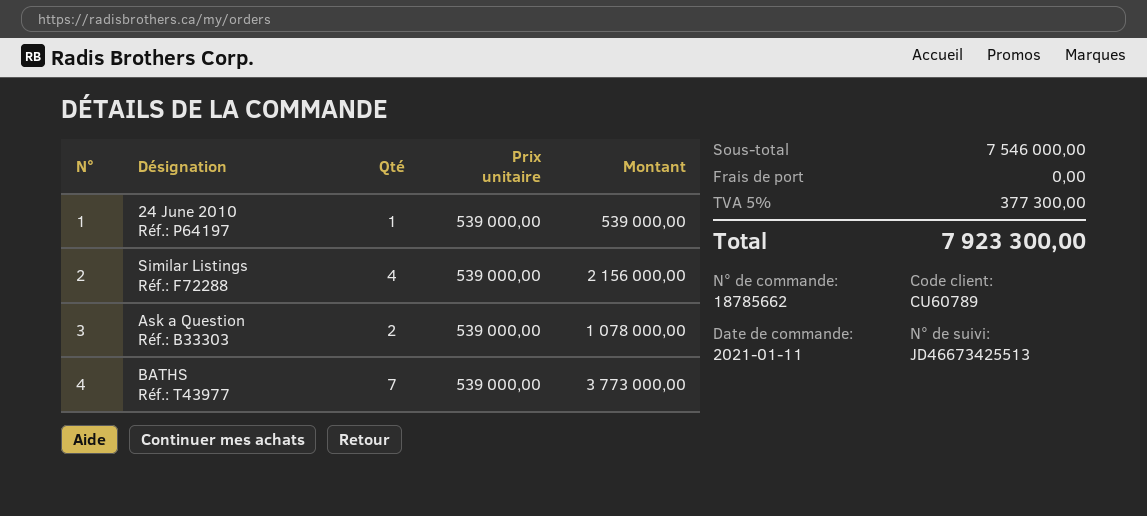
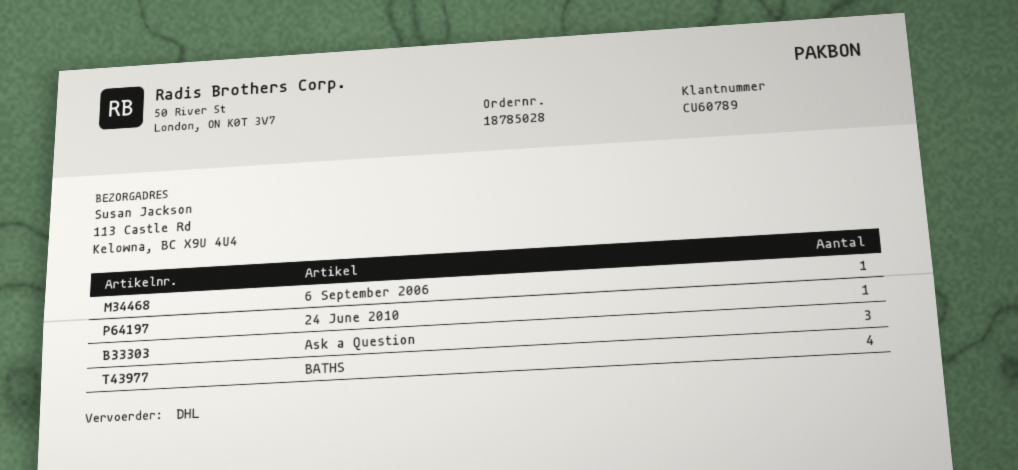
order number: 18785662 -> 18785028
Similar Listings: 4 -> none
Ask a Question: 2 -> 3
BATHS: 7 -> 4
6 September 2006: none -> 1

